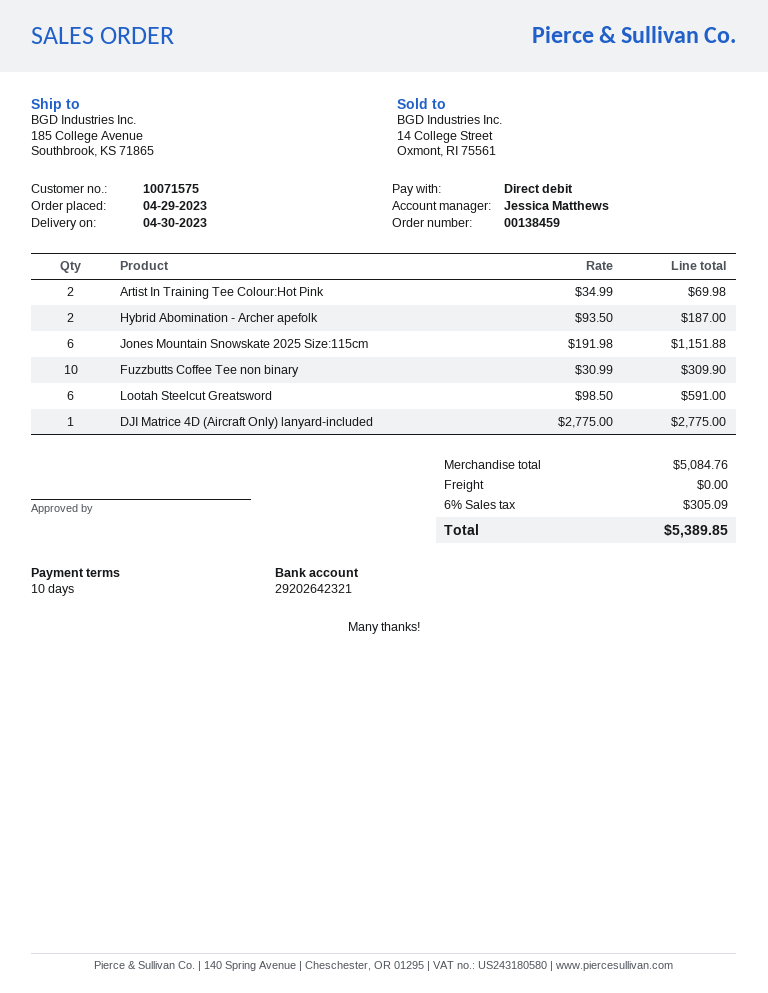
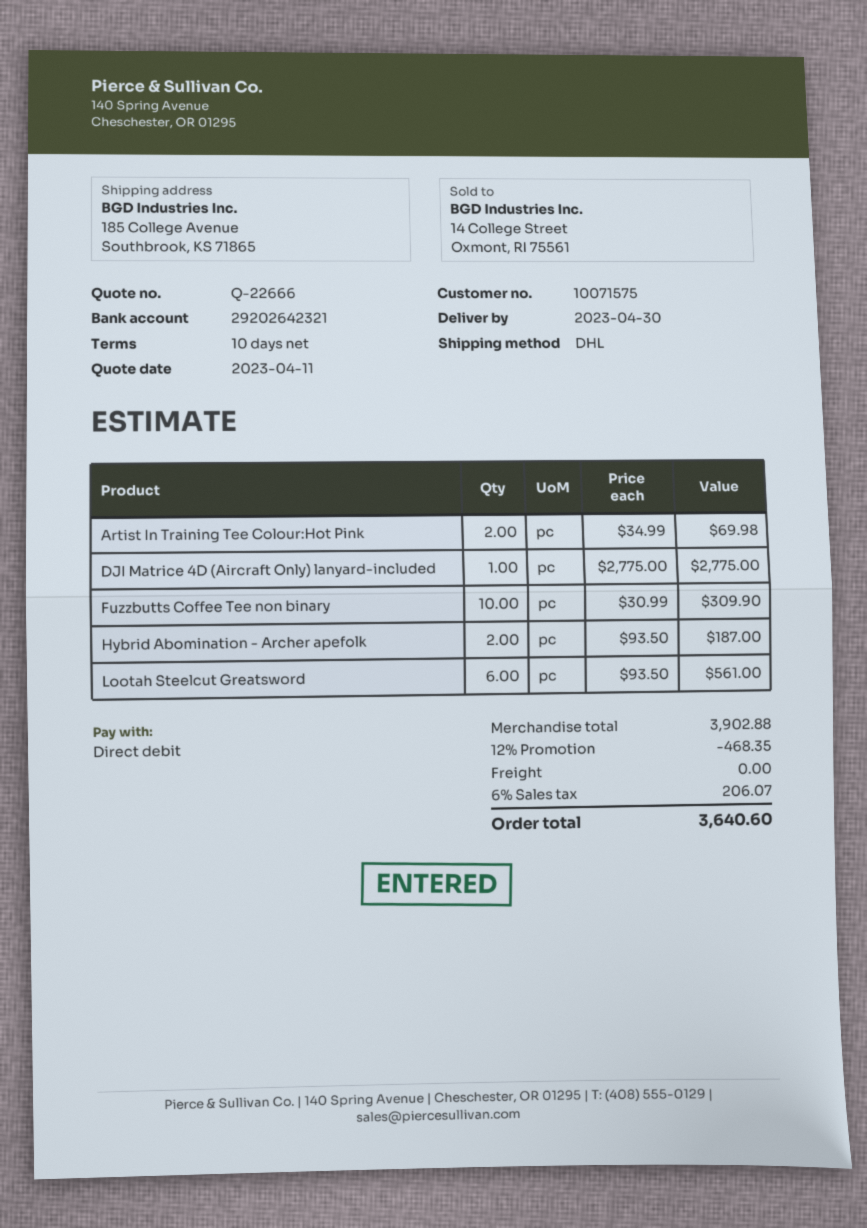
Jones Mountain Snowskate 2025 Size:115cm: 6 x 191.98 = 1151.88 -> none
Lootah Steelcut Greatsword: 6 x 98.50 = 591.00 -> 6 x 93.50 = 561.00
subtotal: 5084.76 -> 3902.88
discount: none -> 12% = 468.35
tax: 6% = 305.09 -> 6% = 206.07
total: 5389.85 -> 3640.60

